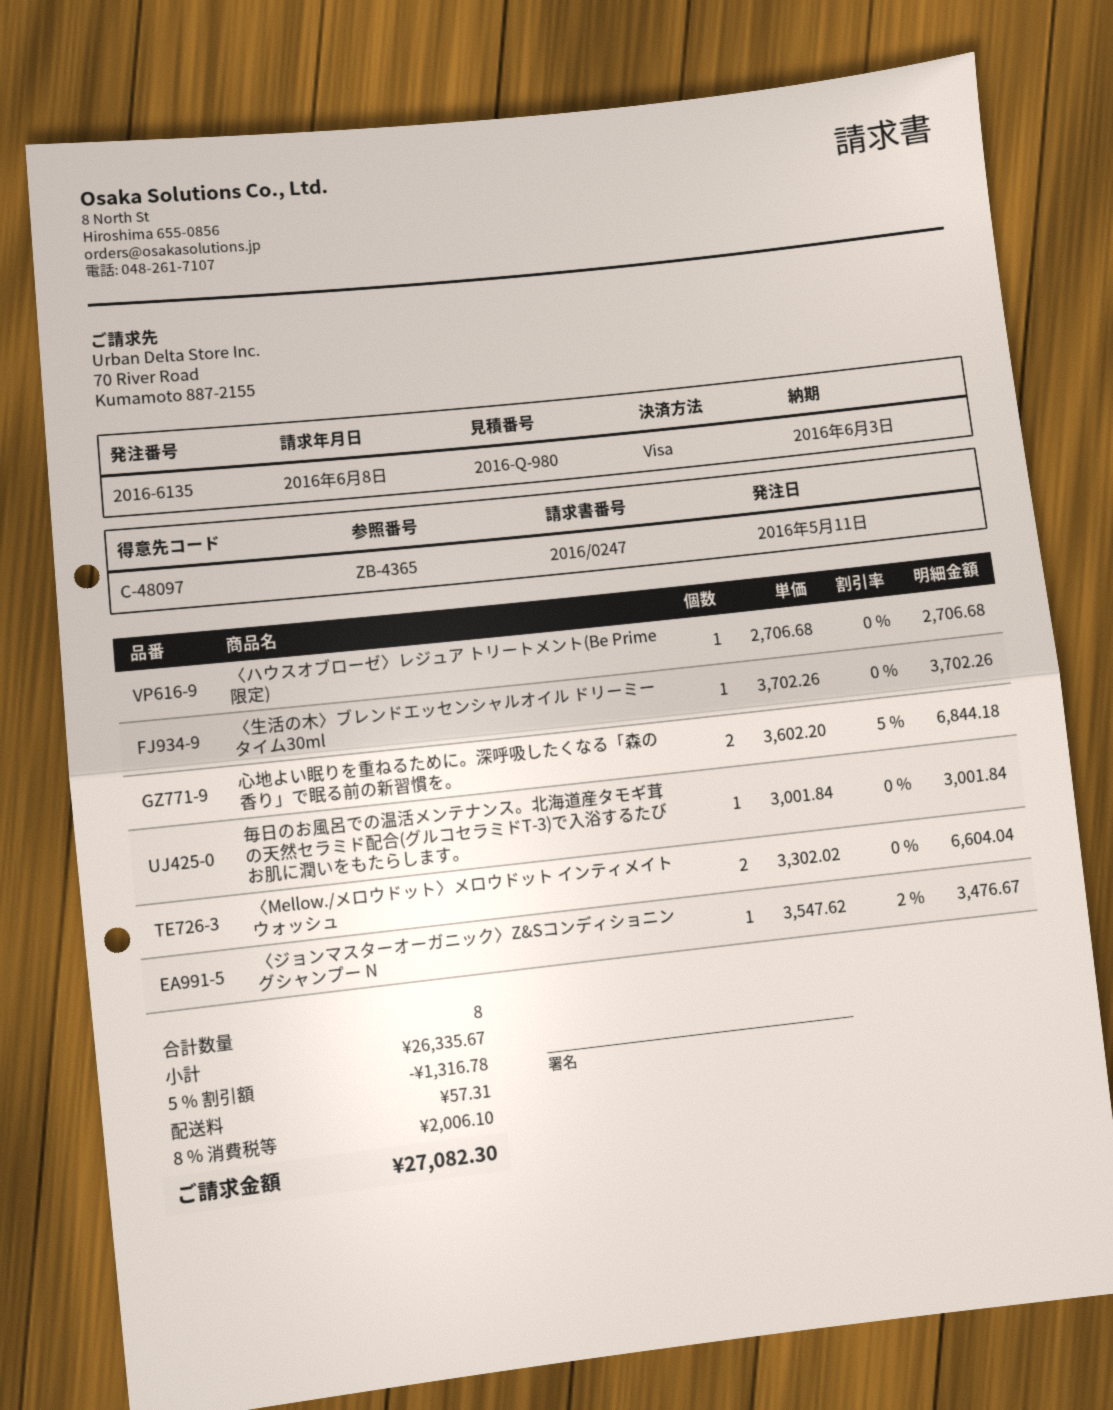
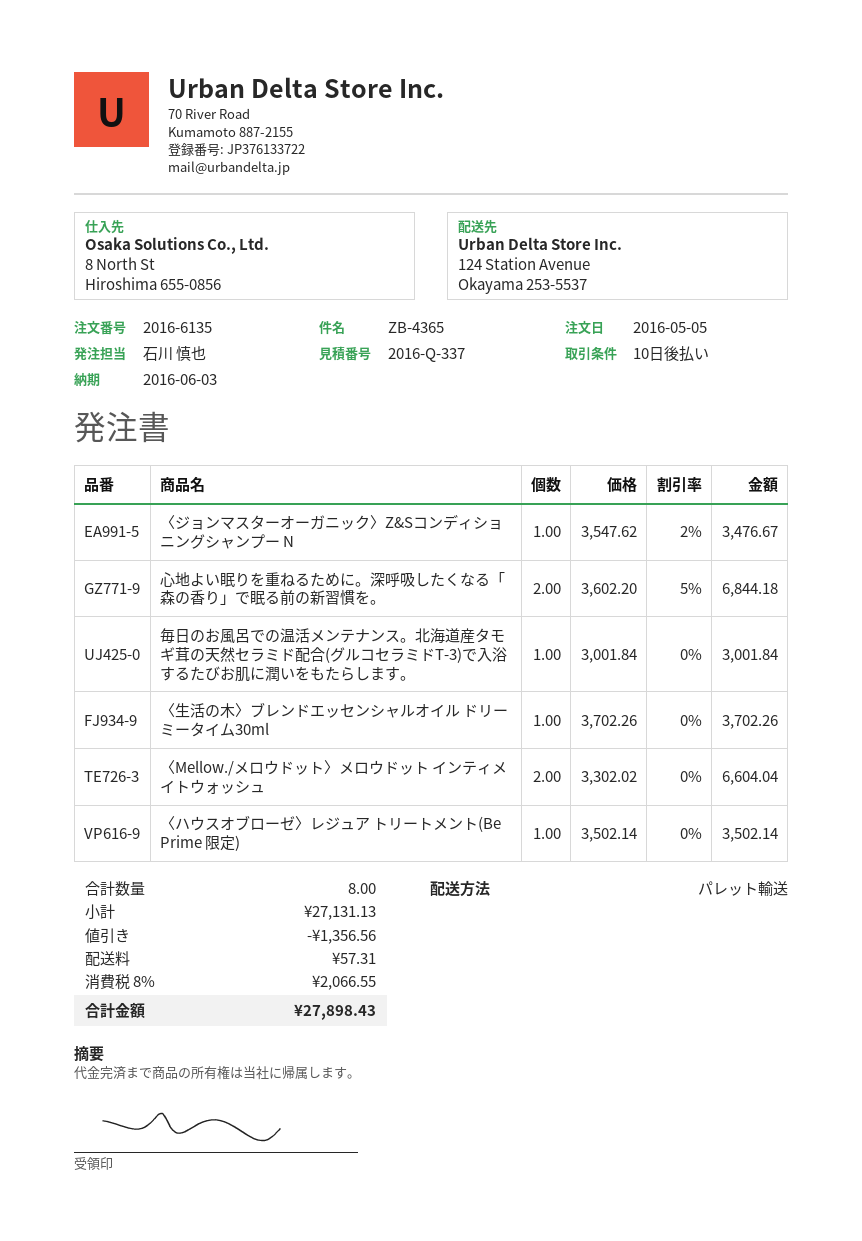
quote number: 2016-Q-980 -> 2016-Q-337
order date: 2016-05-11 -> 2016-05-05
〈ハウスオブローゼ〉レジュア トリートメント(Be Prime 限定): 1 x 2706.68 = 2706.68 -> 1 x 3502.14 = 3502.14
subtotal: 26335.67 -> 27131.13
discount: 1316.78 -> 1356.56
tax: 8% = 2006.10 -> 8% = 2066.55
total: 27082.30 -> 27898.43

